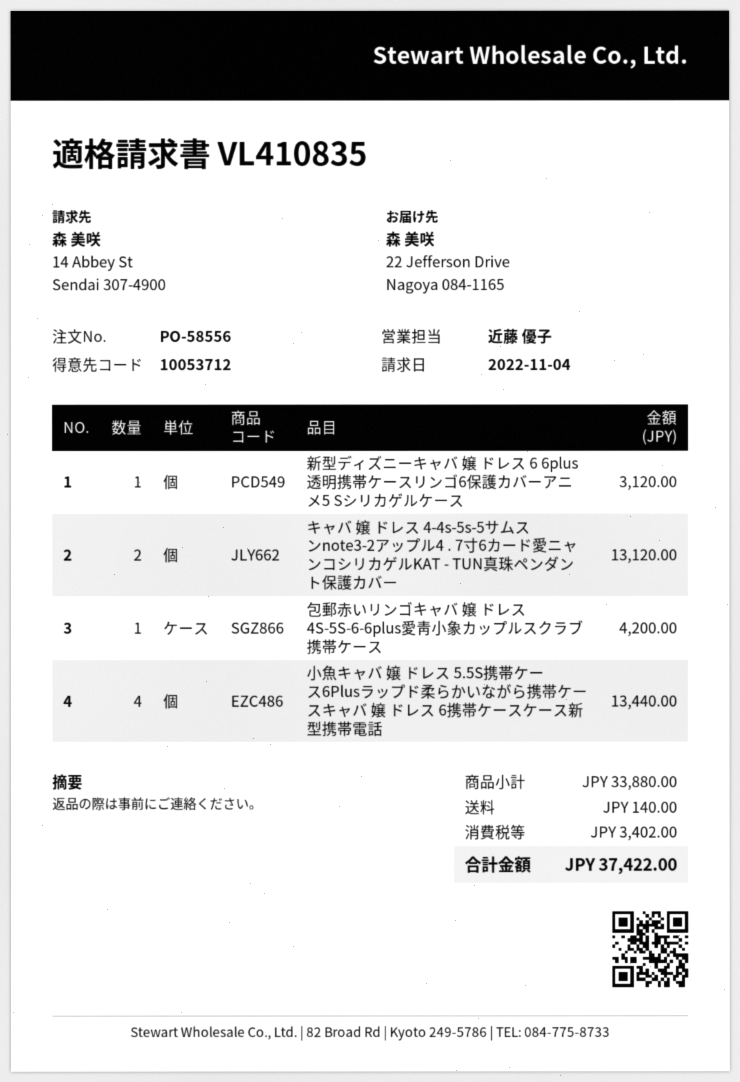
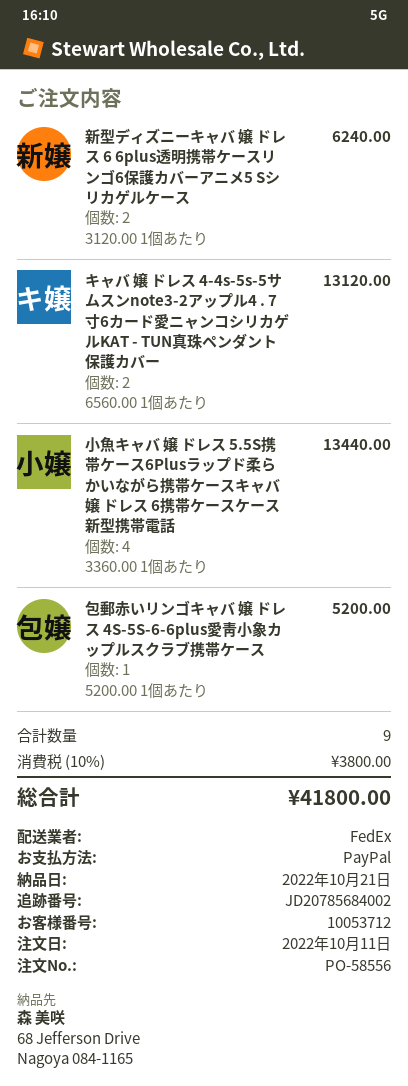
ship to: 22 Jefferson Drive, Nagoya 084-1165 -> 68 Jefferson Drive, Nagoya 084-1165
新型ディズニーキャバ 嬢 ドレス 6 6plus透明携帯ケースリンゴ6保護カバーアニメ5 Sシリカゲルケース: 1 for 3120.00 -> 2 for 6240.00
包郵赤いリンゴキャバ 嬢 ドレス 4S-5S-6-6plus愛靑小象カップルスクラブ携帯ケース: 1 for 4200.00 -> 1 for 5200.00
shipping: 140.00 -> none
tax: 3402.00 -> 3800.00
total: 37422.00 -> 41800.00

